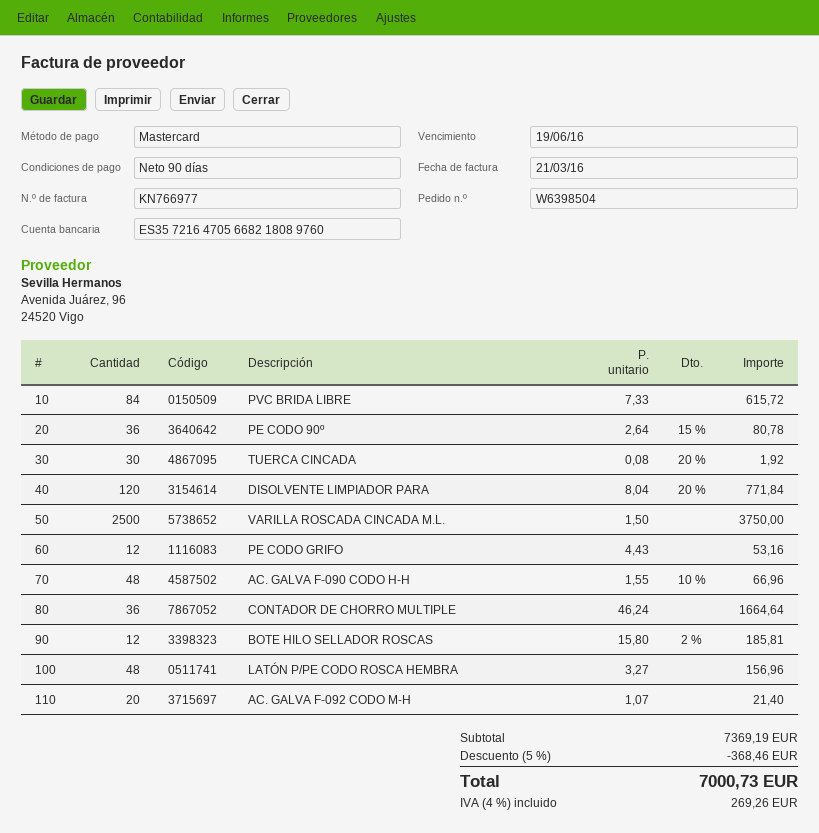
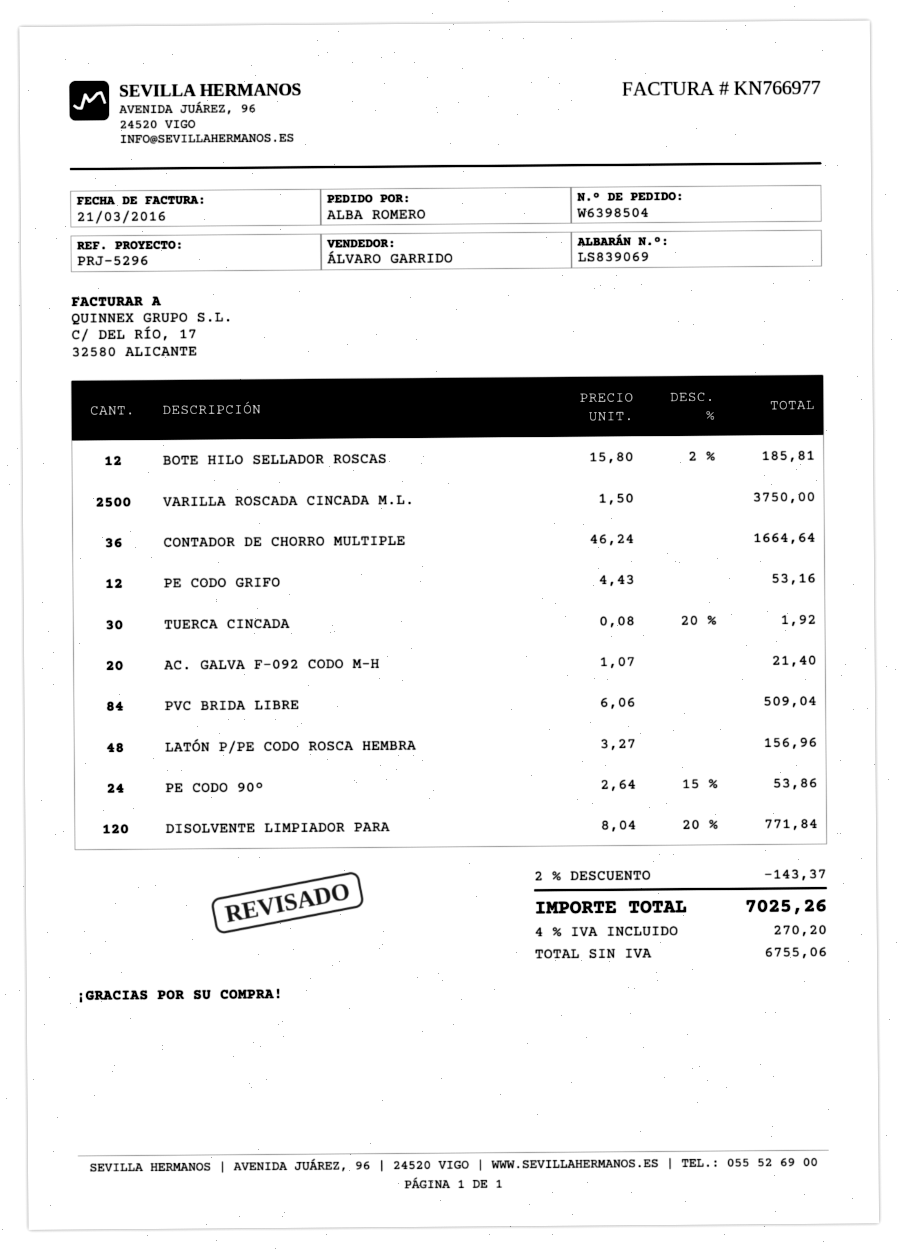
PVC BRIDA LIBRE: 84 x 7.33 = 615.72 -> 84 x 6.06 = 509.04
PE CODO 90º: 36 x 2.64 - 15% = 80.78 -> 24 x 2.64 - 15% = 53.86
AC. GALVA F-090 CODO H-H: 48 x 1.55 - 10% = 66.96 -> none
discount: 5% = 368.46 -> 2% = 143.37
tax: 4% = 269.26 -> 4% = 270.20
total: 7000.73 -> 7025.26

